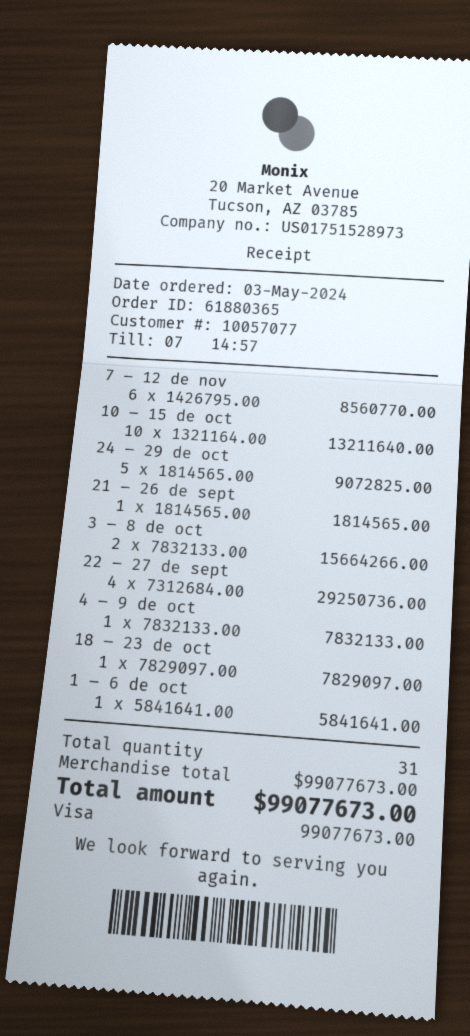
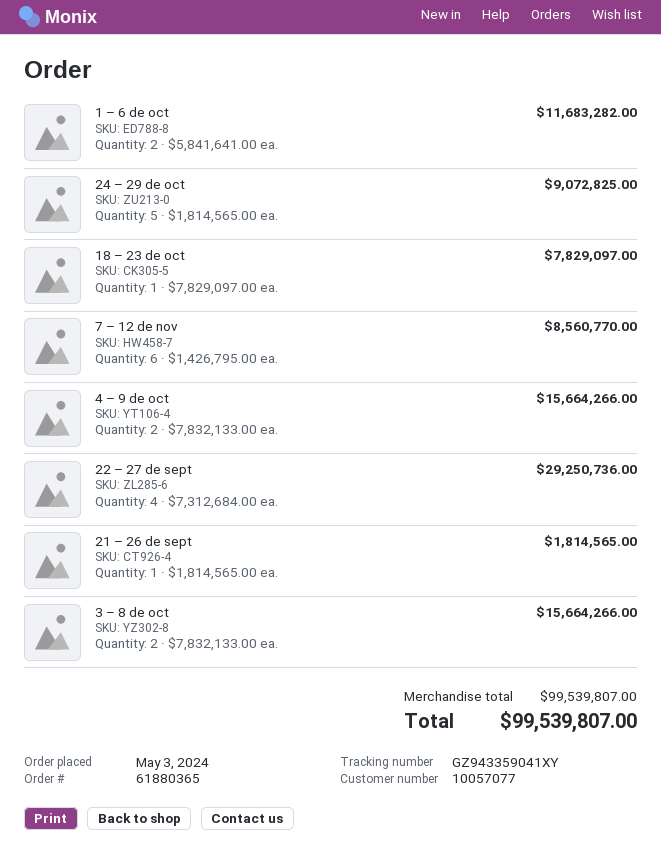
10 – 15 de oct: 10 x 1321164.00 = 13211640.00 -> none
4 – 9 de oct: 1 x 7832133.00 = 7832133.00 -> 2 x 7832133.00 = 15664266.00
1 – 6 de oct: 1 x 5841641.00 = 5841641.00 -> 2 x 5841641.00 = 11683282.00
subtotal: 99077673.00 -> 99539807.00
total: 99077673.00 -> 99539807.00

